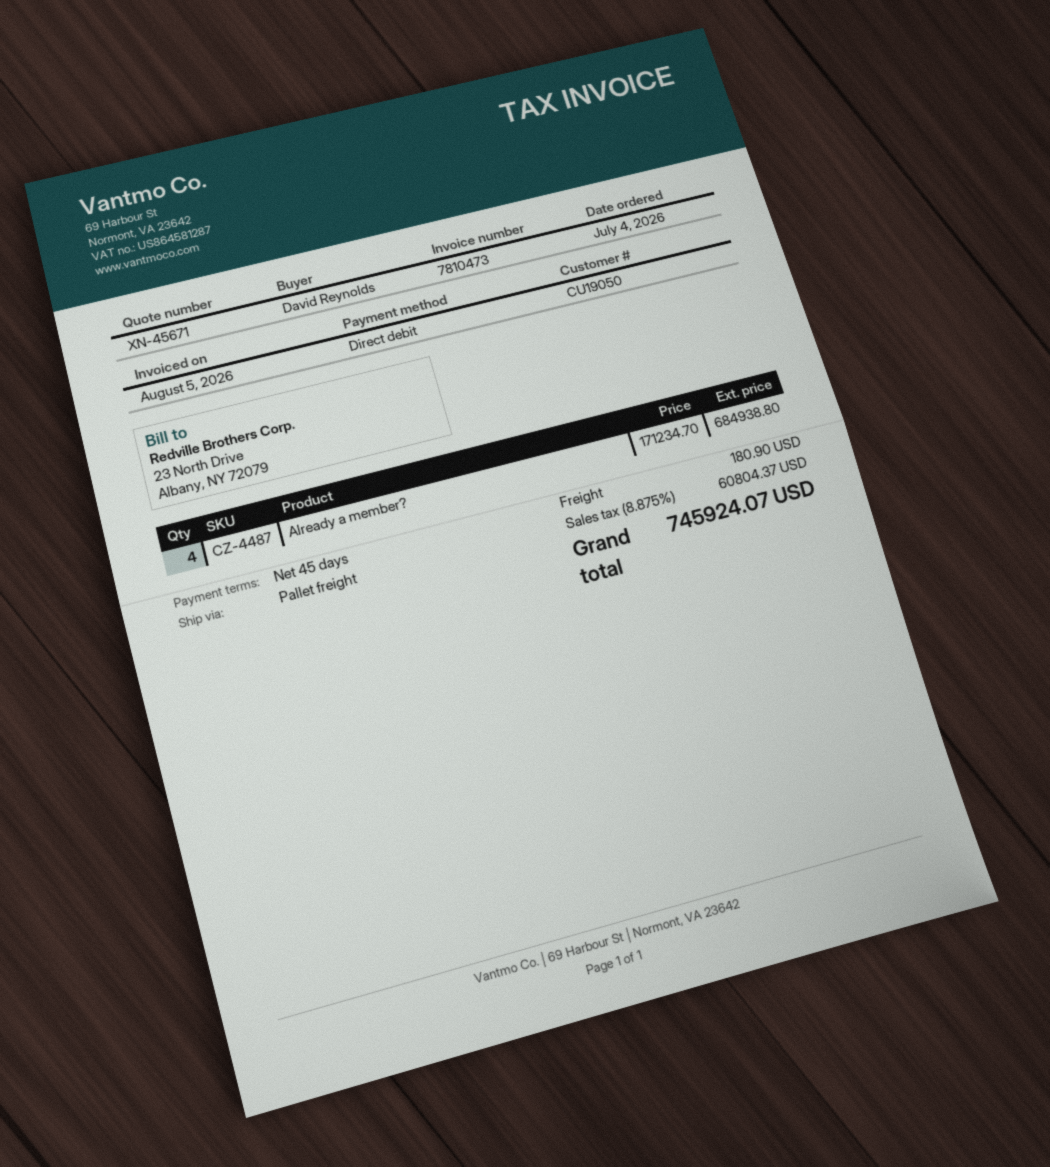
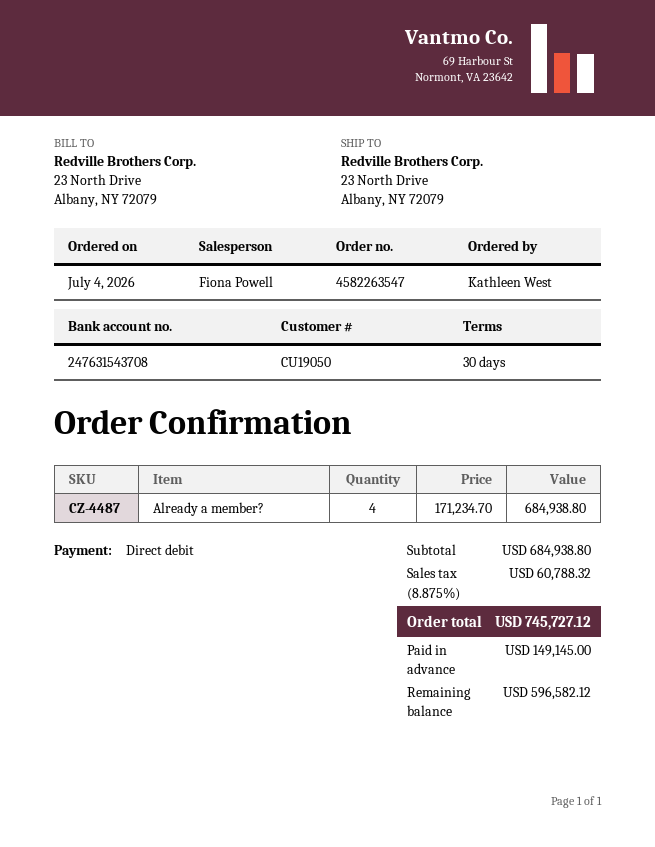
payment terms: 45 days -> 30 days
ordered by: David Reynolds -> Kathleen West
shipping: 180.90 -> none
tax: 8.875% = 60804.37 -> 8.875% = 60788.32
total: 745924.07 -> 745727.12

